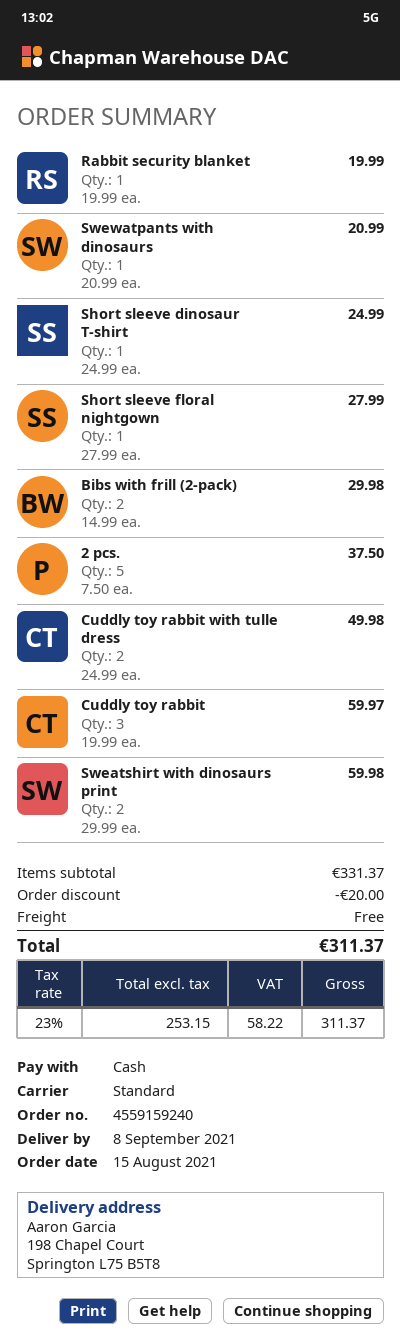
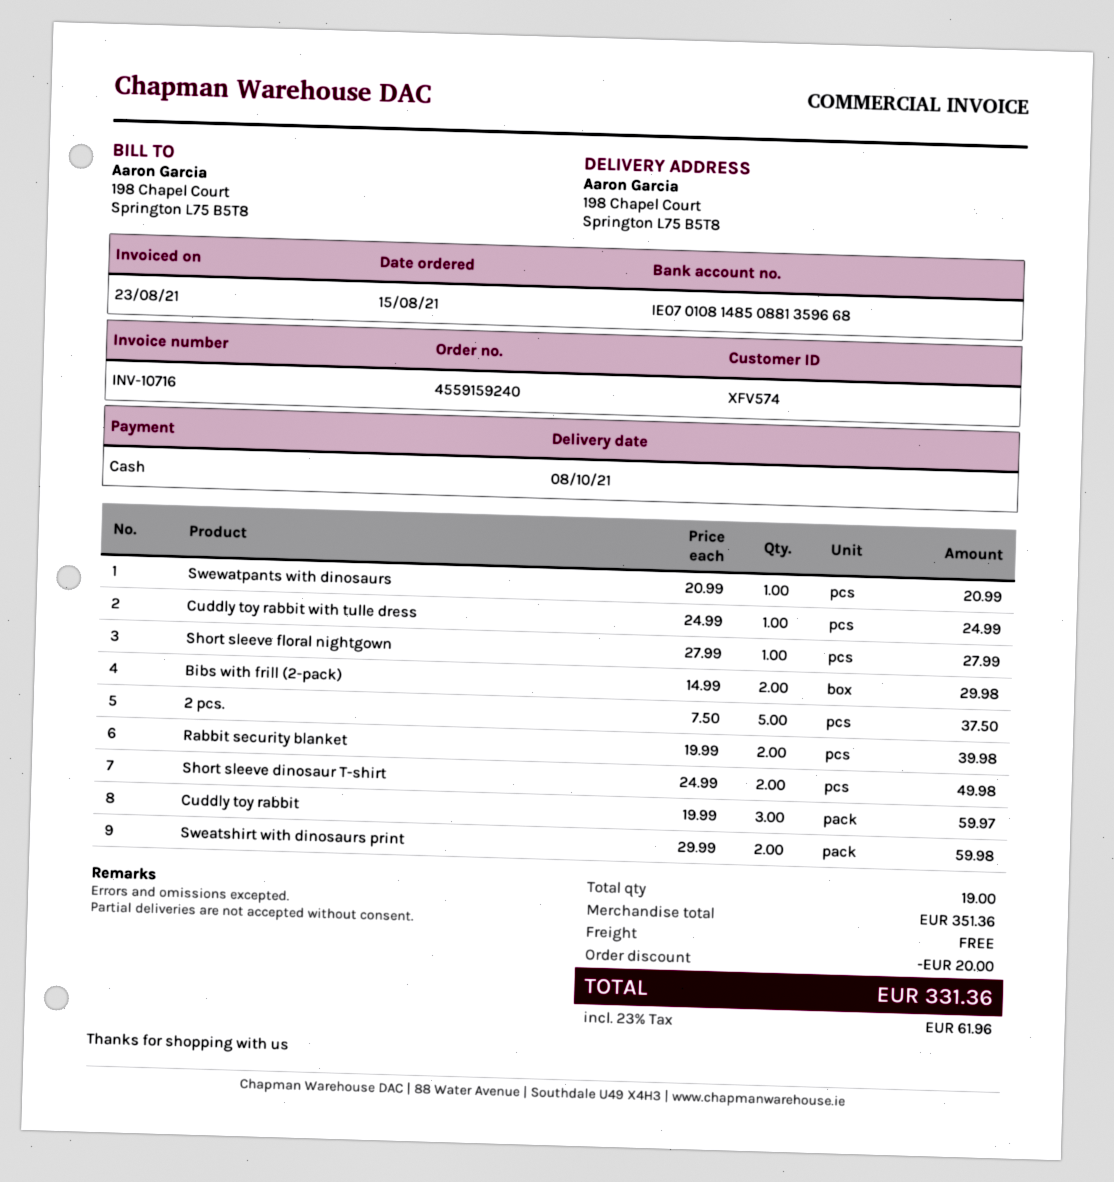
delivery date: 2021-09-08 -> 2021-10-08
Rabbit security blanket: 1 x 19.99 = 19.99 -> 2 x 19.99 = 39.98
Short sleeve dinosaur T-shirt: 1 x 24.99 = 24.99 -> 2 x 24.99 = 49.98
Cuddly toy rabbit with tulle dress: 2 x 24.99 = 49.98 -> 1 x 24.99 = 24.99
subtotal: 331.37 -> 351.36
tax: 23% = 58.22 -> 23% = 61.96
total: 311.37 -> 331.36

